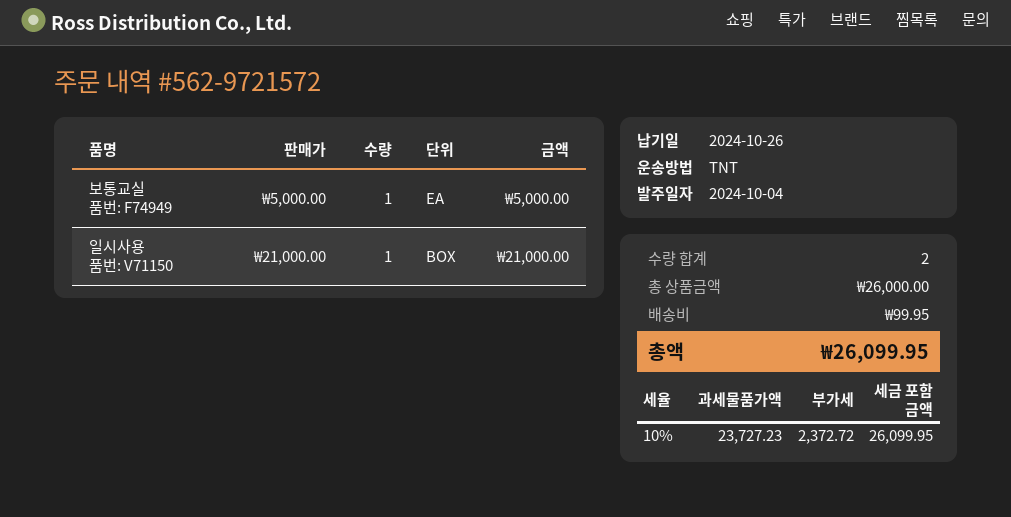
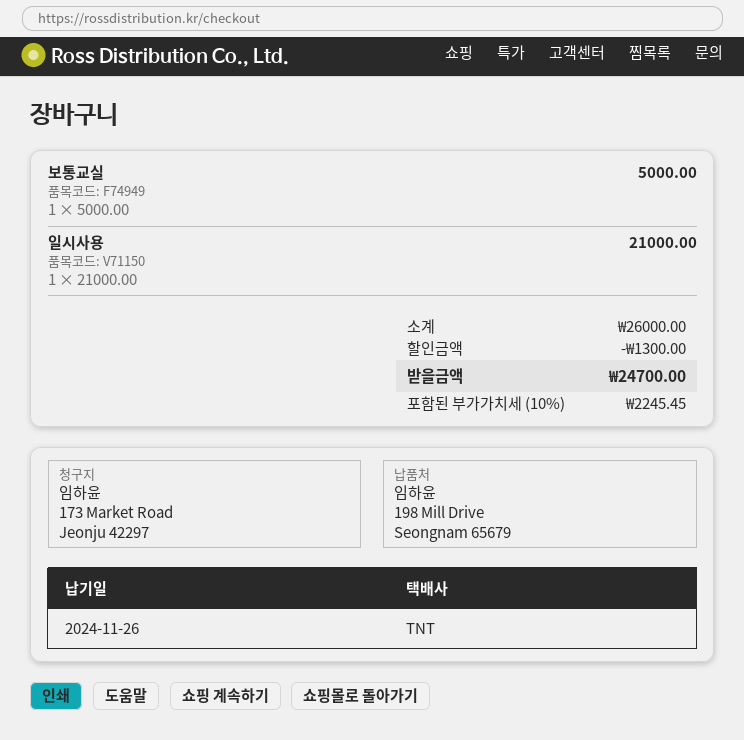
delivery date: 2024-10-26 -> 2024-11-26
discount: none -> 1300.00
shipping: 99.95 -> none
tax: 10% = 2372.72 -> 10% = 2245.45
total: 26099.95 -> 24700.00

